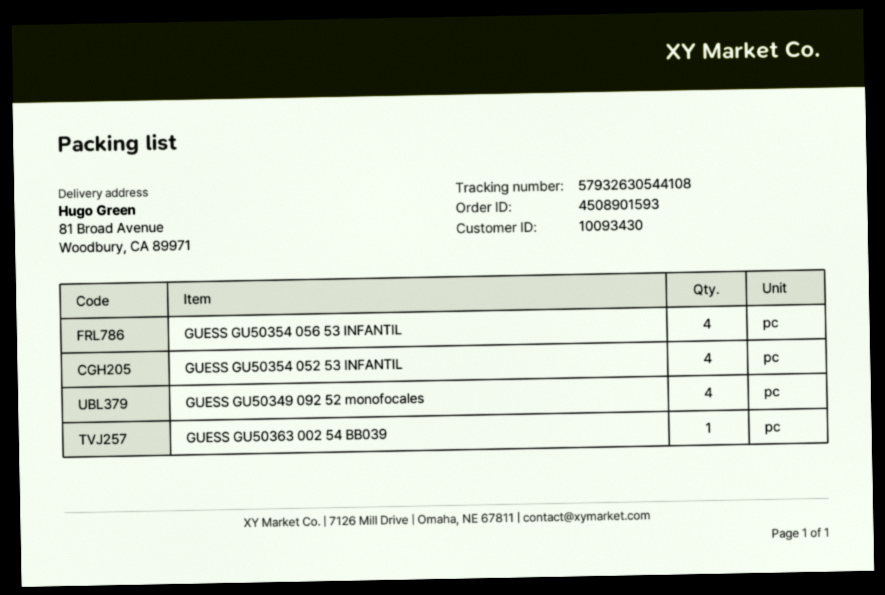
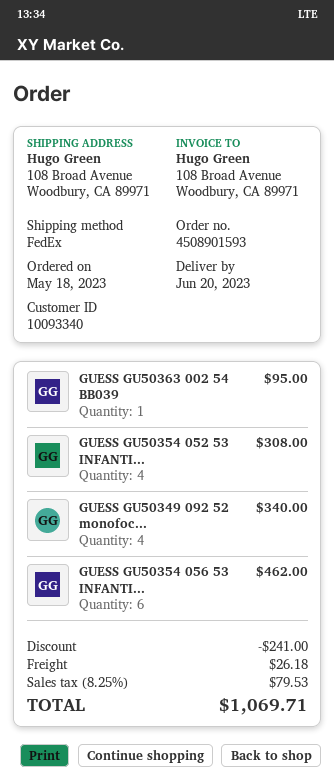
customer number: 10093430 -> 10093340
ship to: 81 Broad Avenue, Woodbury, CA 89971 -> 108 Broad Avenue, Woodbury, CA 89971
GUESS GU50354 056 53 INFANTIL: 4 -> 6

